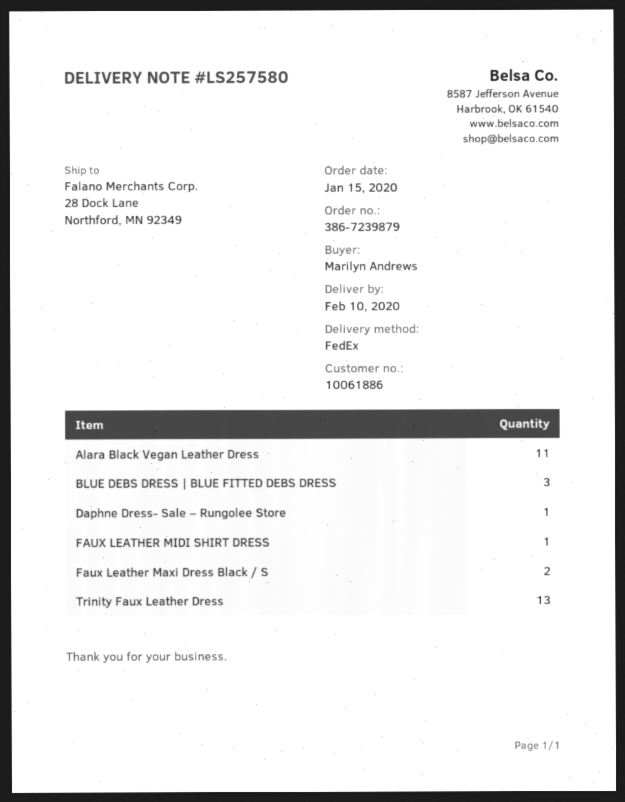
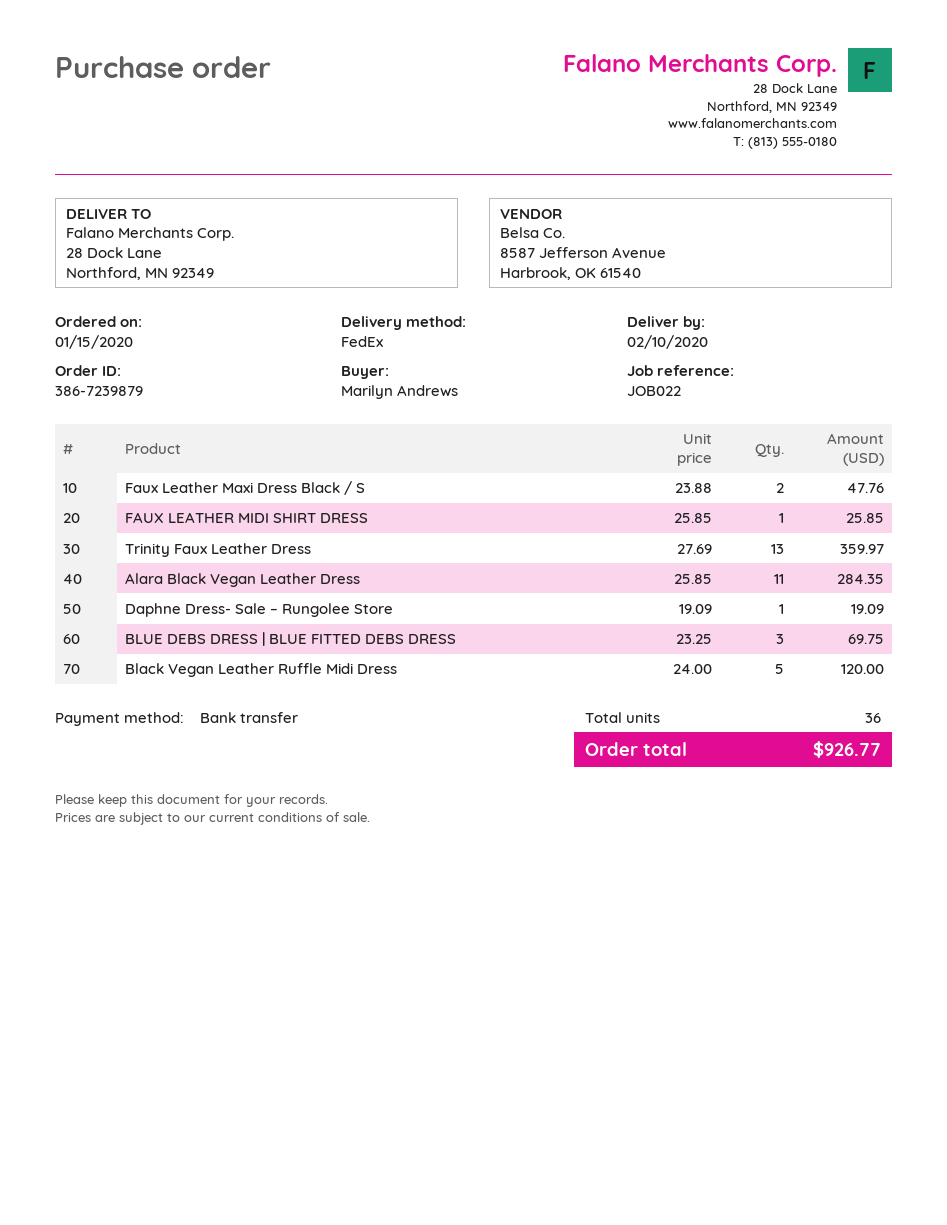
Black Vegan Leather Ruffle Midi Dress: none -> 5

